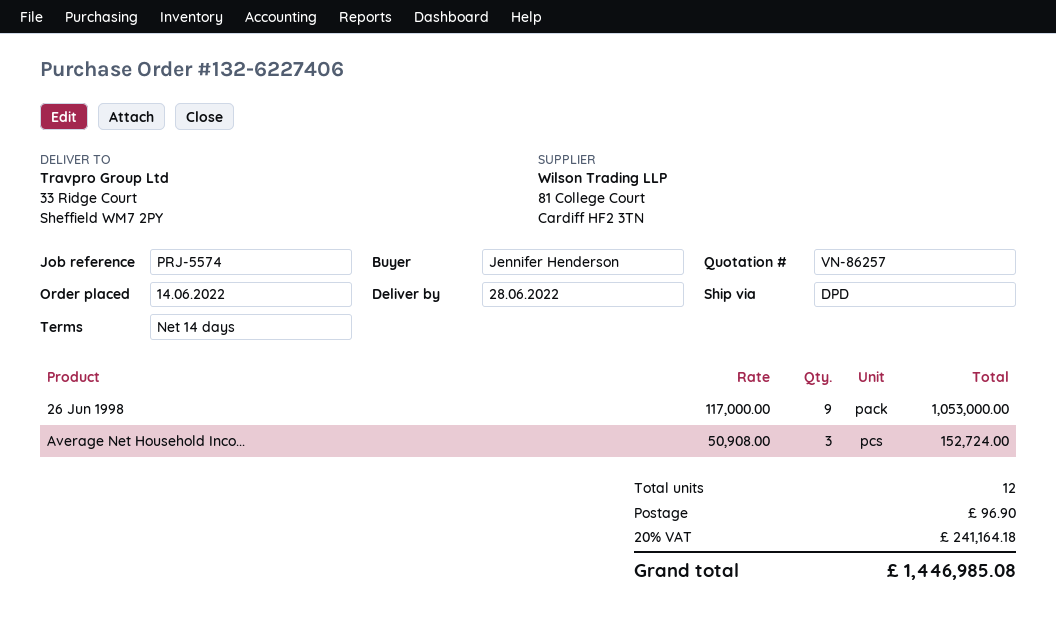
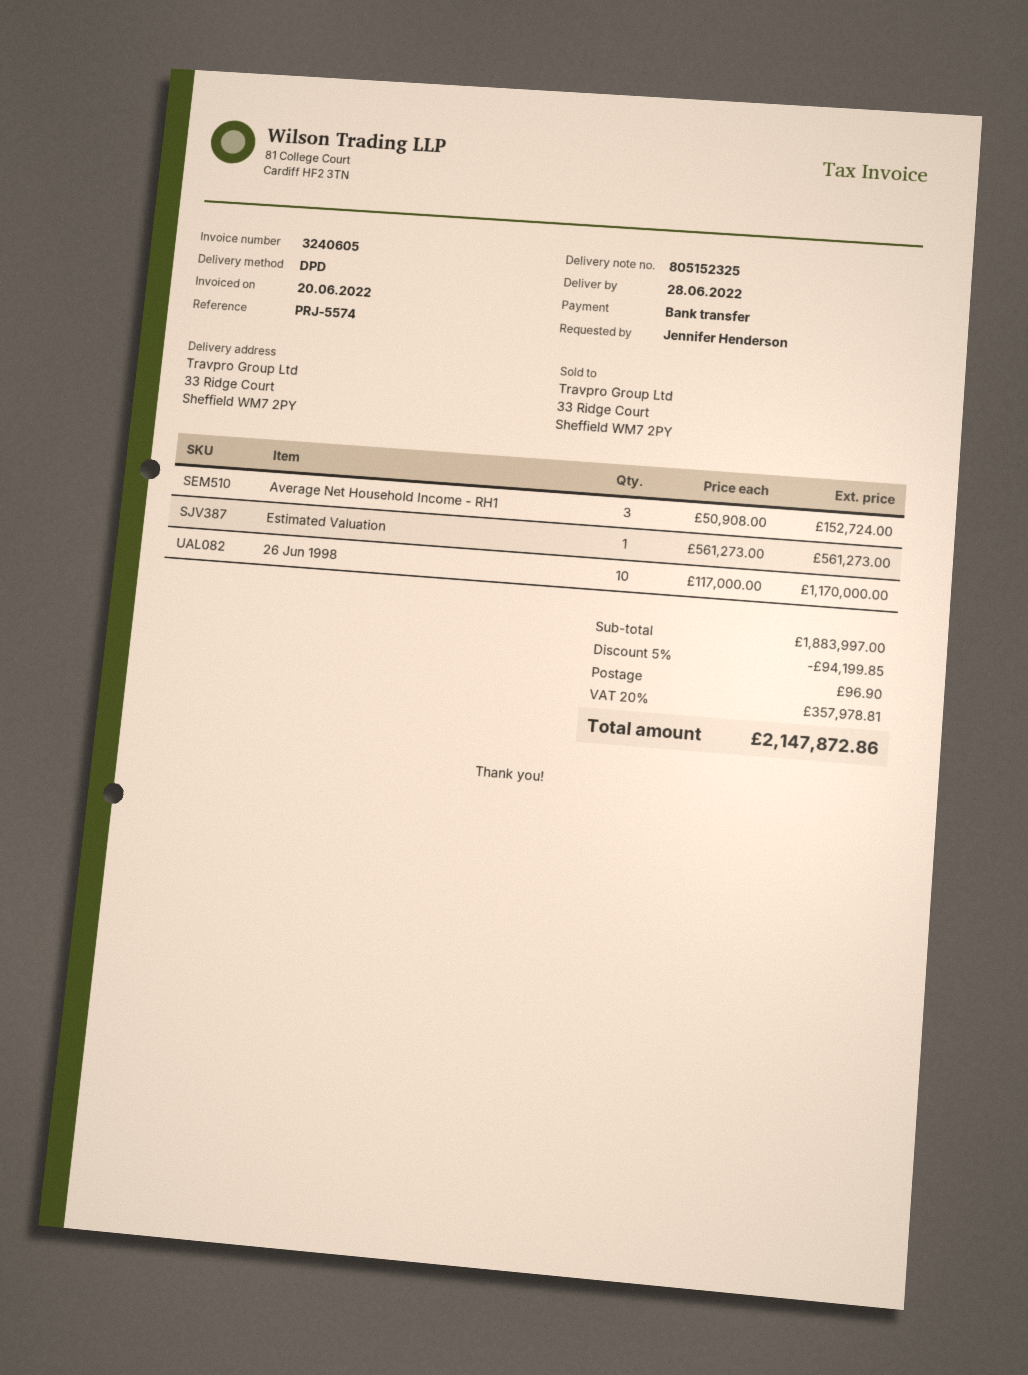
26 Jun 1998: 9 x 117000.00 = 1053000.00 -> 10 x 117000.00 = 1170000.00
Estimated Valuation: none -> 1 x 561273.00 = 561273.00
discount: none -> 5% = 94199.85
tax: 20% = 241164.18 -> 20% = 357978.81
total: 1446985.08 -> 2147872.86

